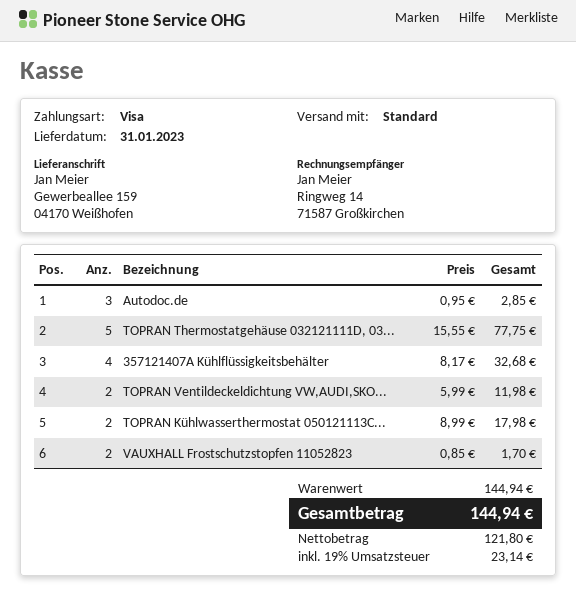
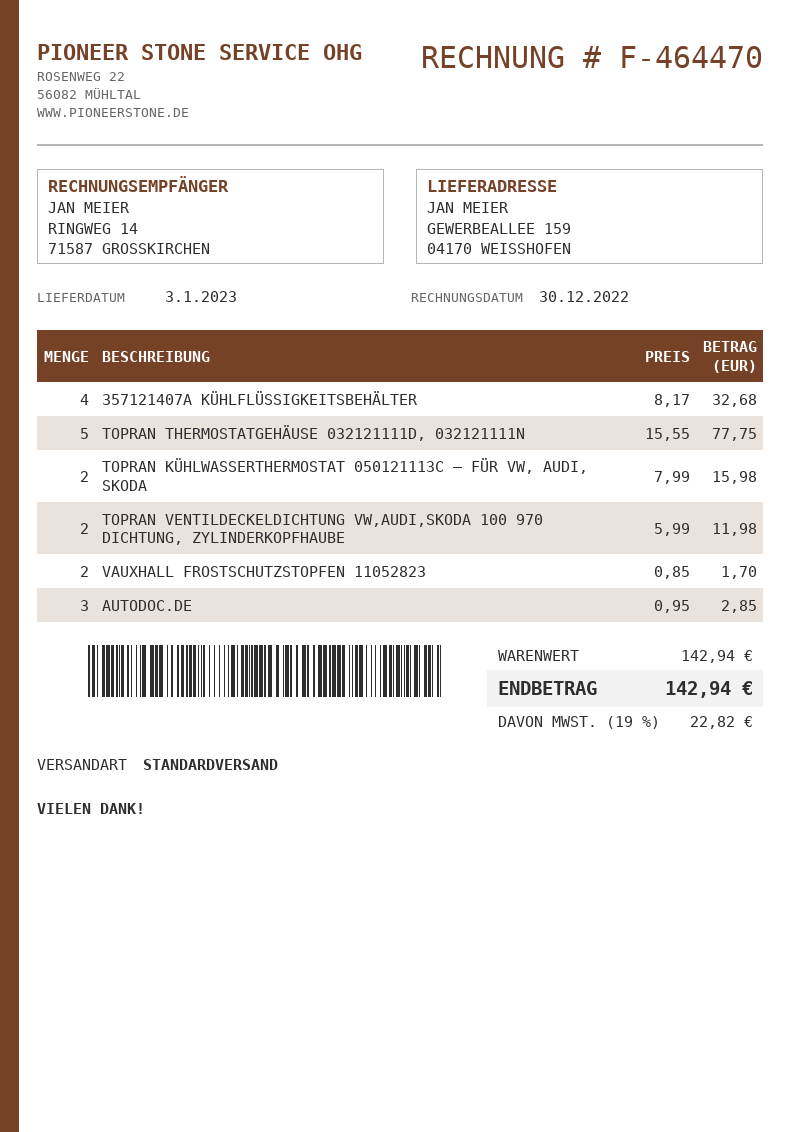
delivery date: 2023-01-31 -> 2023-01-03
TOPRAN Kühlwasserthermostat 050121113C...: 2 x 8.99 = 17.98 -> 2 x 7.99 = 15.98
subtotal: 144.94 -> 142.94
tax: 19% = 23.14 -> 19% = 22.82
total: 144.94 -> 142.94

